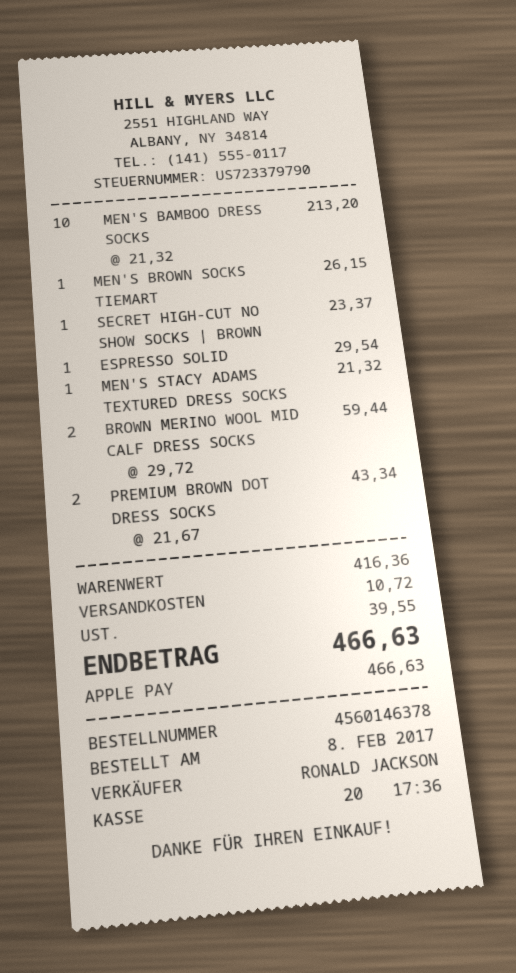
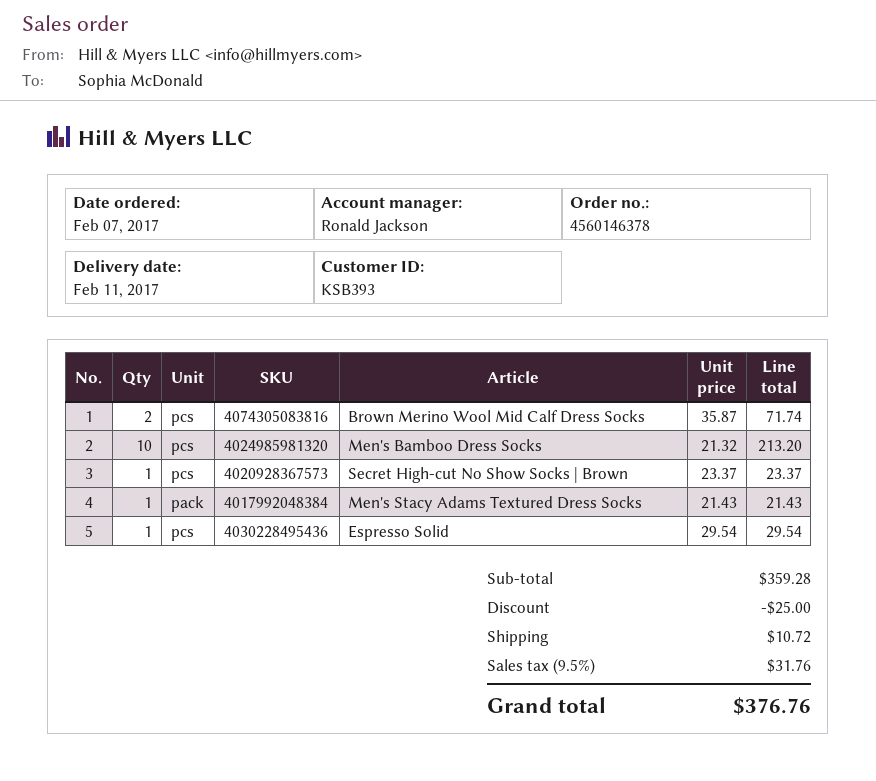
order date: 2017-02-08 -> 2017-02-07
MEN'S BROWN SOCKS TIEMART: 1 x 26.15 = 26.15 -> none
MEN'S STACY ADAMS TEXTURED DRESS SOCKS: 1 x 21.32 = 21.32 -> 1 x 21.43 = 21.43
BROWN MERINO WOOL MID CALF DRESS SOCKS: 2 x 29.72 = 59.44 -> 2 x 35.87 = 71.74
PREMIUM BROWN DOT DRESS SOCKS: 2 x 21.67 = 43.34 -> none
subtotal: 416.36 -> 359.28
discount: none -> 25.00
tax: 39.55 -> 31.76
total: 466.63 -> 376.76

